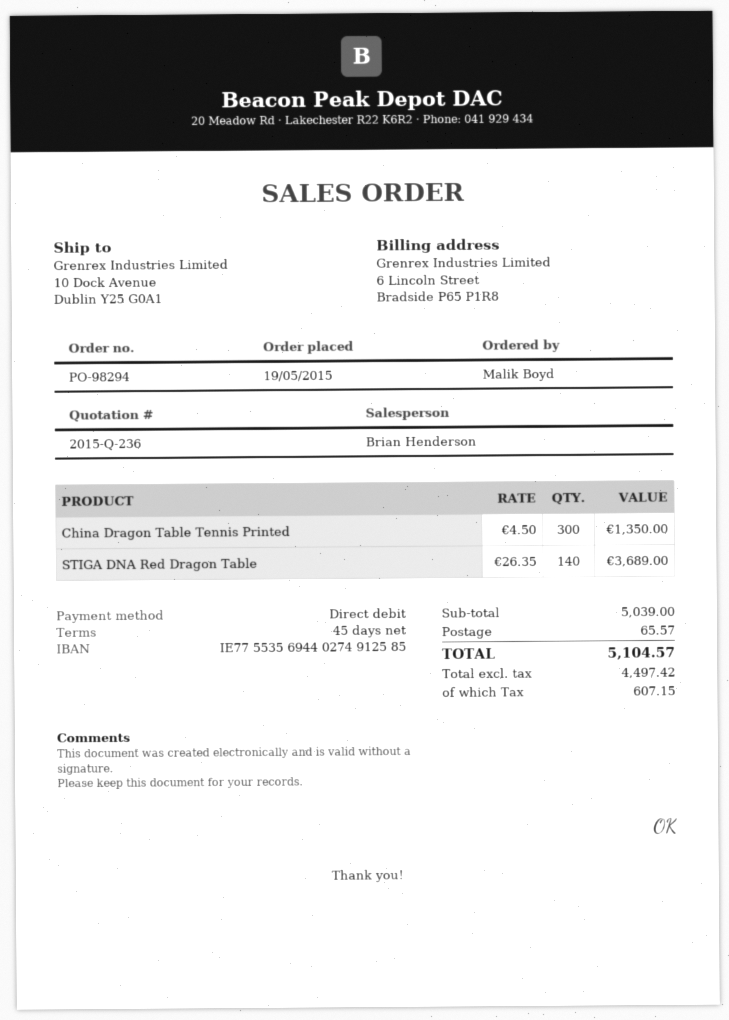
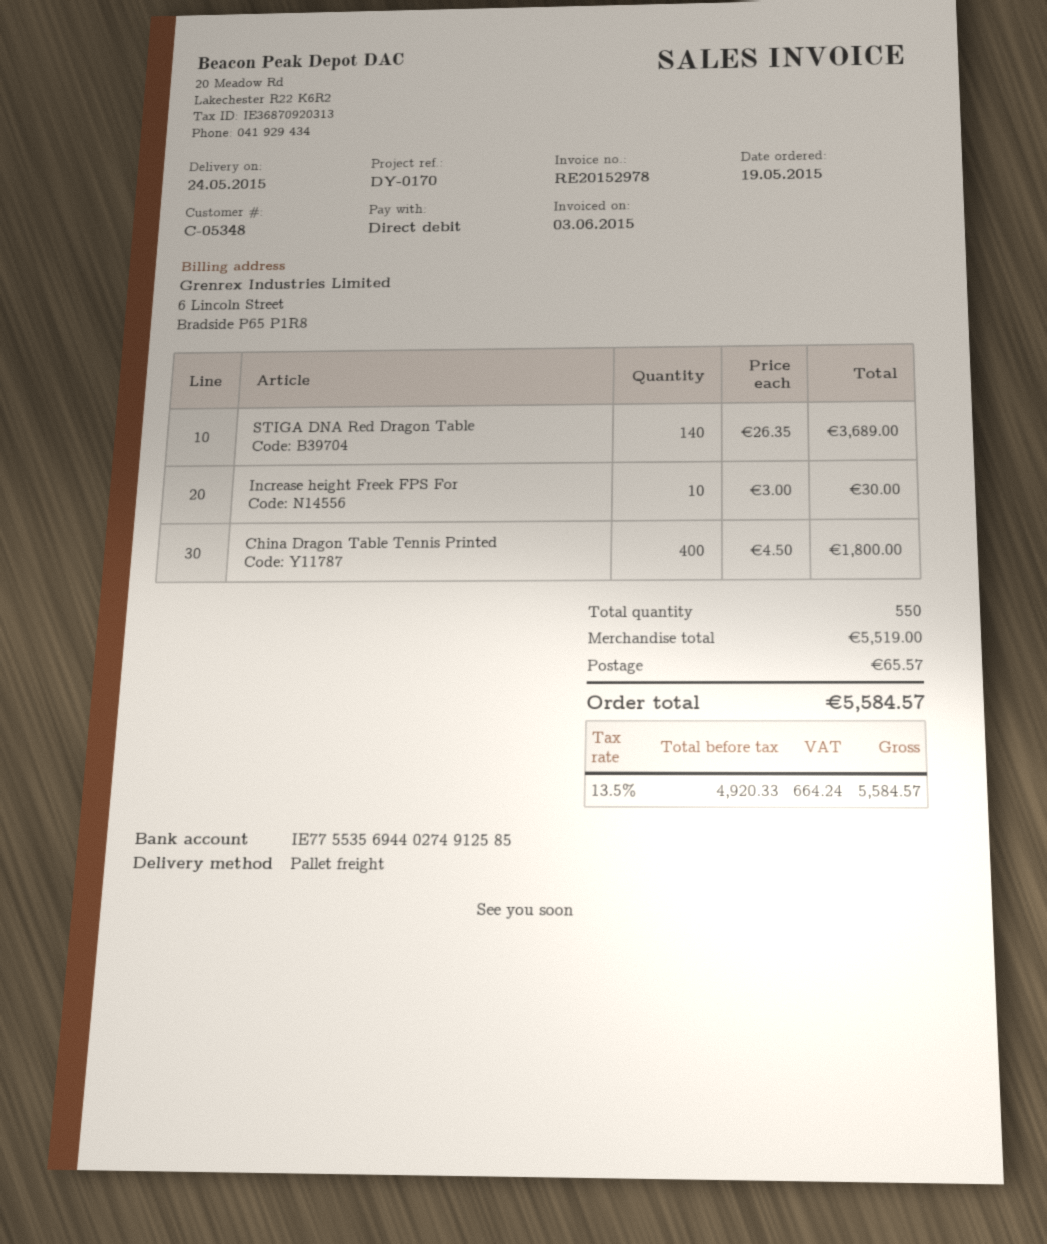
China Dragon Table Tennis Printed: 300 x 4.50 = 1350.00 -> 400 x 4.50 = 1800.00
Increase height Freek FPS For: none -> 10 x 3.00 = 30.00
subtotal: 5039.00 -> 5519.00
net: 4497.42 -> 4920.33
tax: 607.15 -> 664.24
total: 5104.57 -> 5584.57

